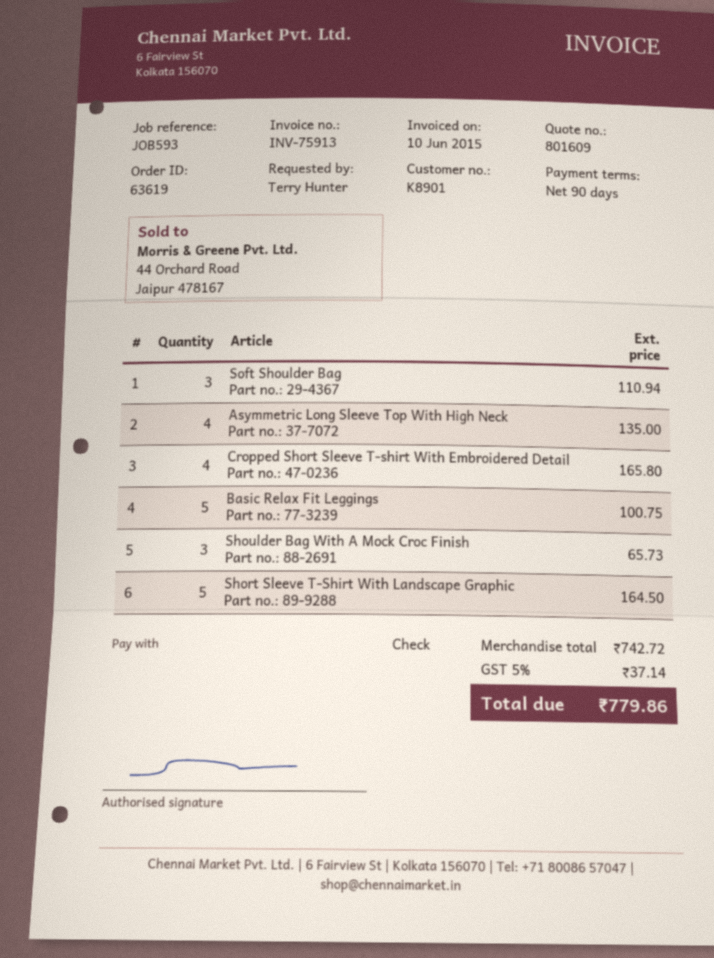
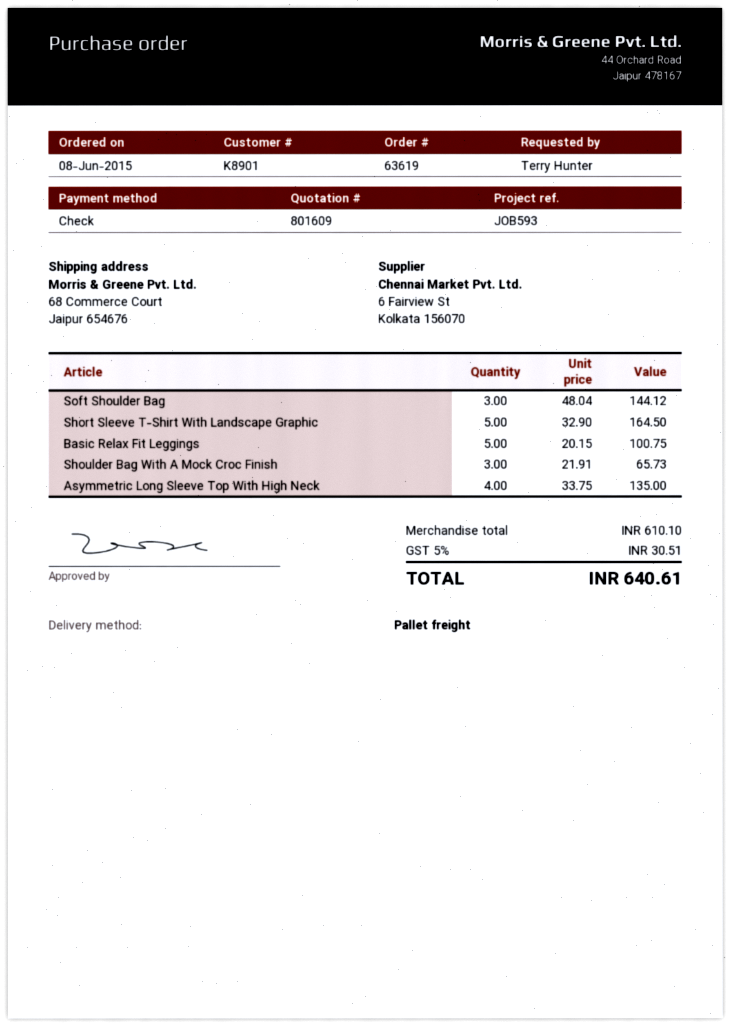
Soft Shoulder Bag: 3 for 110.94 -> 3 for 144.12
Cropped Short Sleeve T-shirt With Embroidered Detail: 4 for 165.80 -> none
subtotal: 742.72 -> 610.10
tax: 5% = 37.14 -> 5% = 30.51
total: 779.86 -> 640.61

